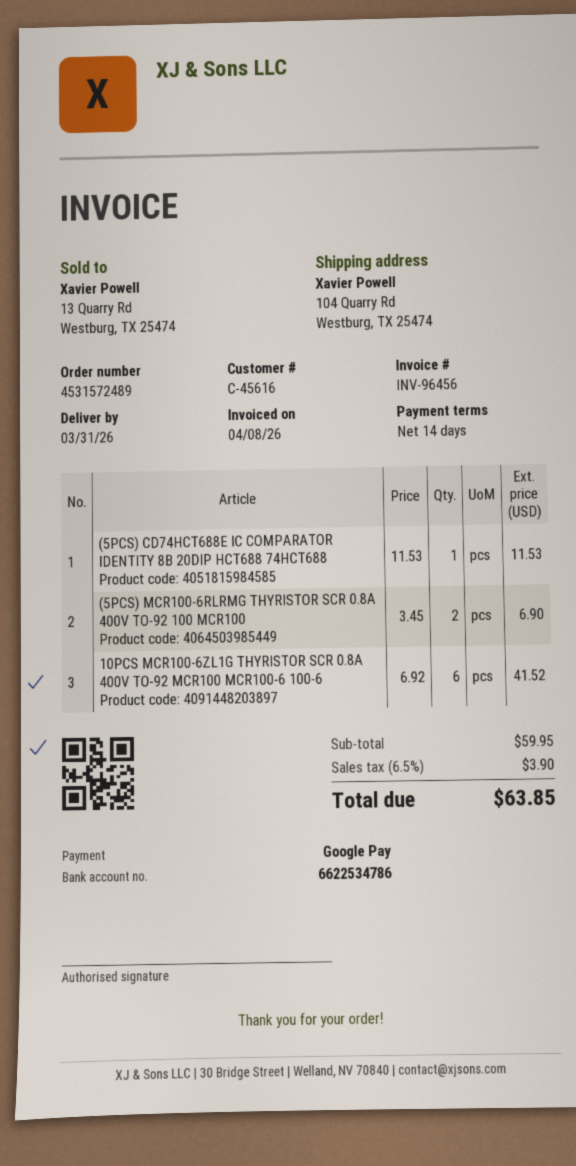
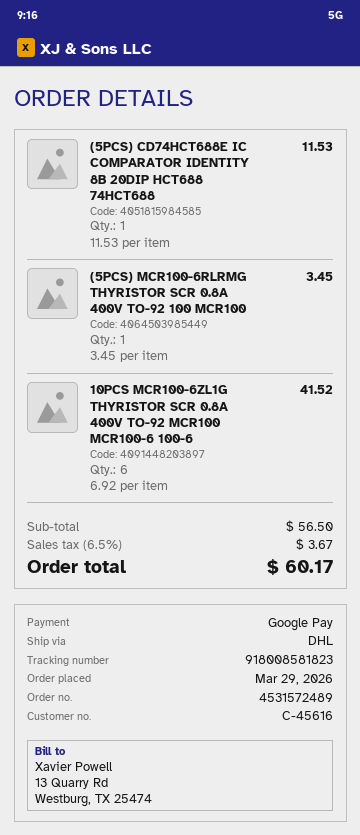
(5PCS) MCR100-6RLRMG THYRISTOR SCR 0.8A 400V TO-92 100 MCR100: 2 x 3.45 = 6.90 -> 1 x 3.45 = 3.45
subtotal: 59.95 -> 56.50
tax: 6.5% = 3.90 -> 6.5% = 3.67
total: 63.85 -> 60.17

